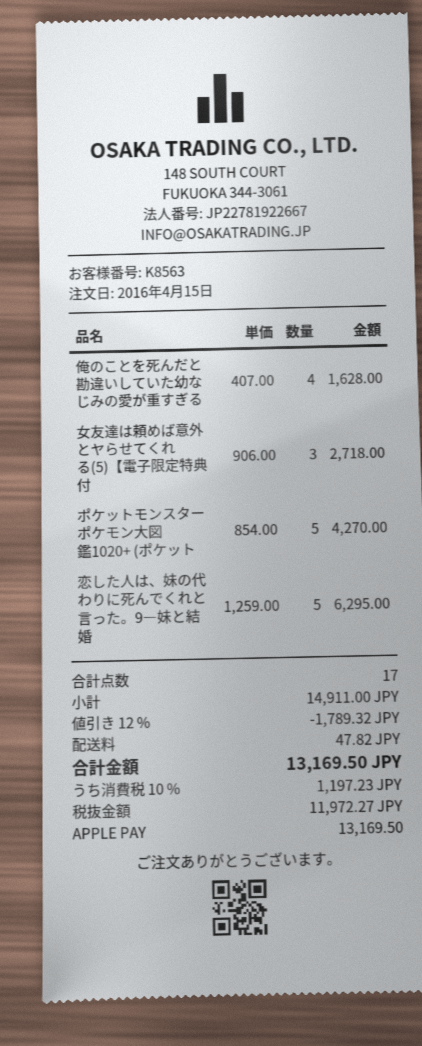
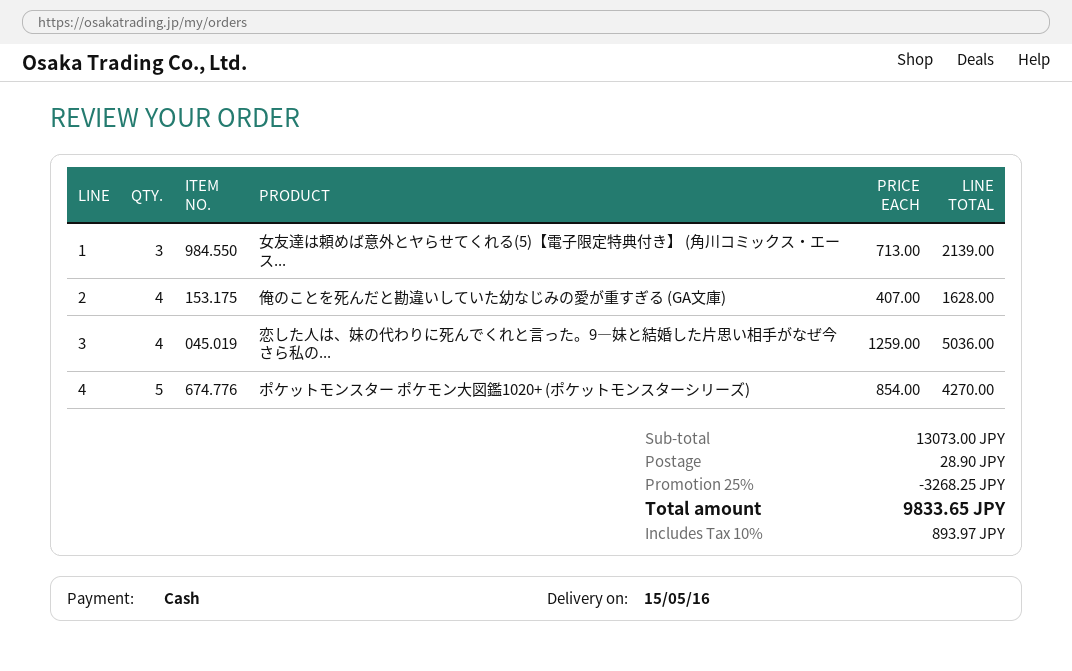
payment method: Apple Pay -> cash
女友達は頼めば意外とヤらせてくれる(5)【電子限定特典付: 3 x 906.00 = 2718.00 -> 3 x 713.00 = 2139.00
恋した人は、妹の代わりに死んでくれと言った。9―妹と結婚: 5 x 1259.00 = 6295.00 -> 4 x 1259.00 = 5036.00
subtotal: 14911.00 -> 13073.00
discount: 12% = 1789.32 -> 25% = 3268.25
shipping: 47.82 -> 28.90
tax: 10% = 1197.23 -> 10% = 893.97
total: 13169.50 -> 9833.65

